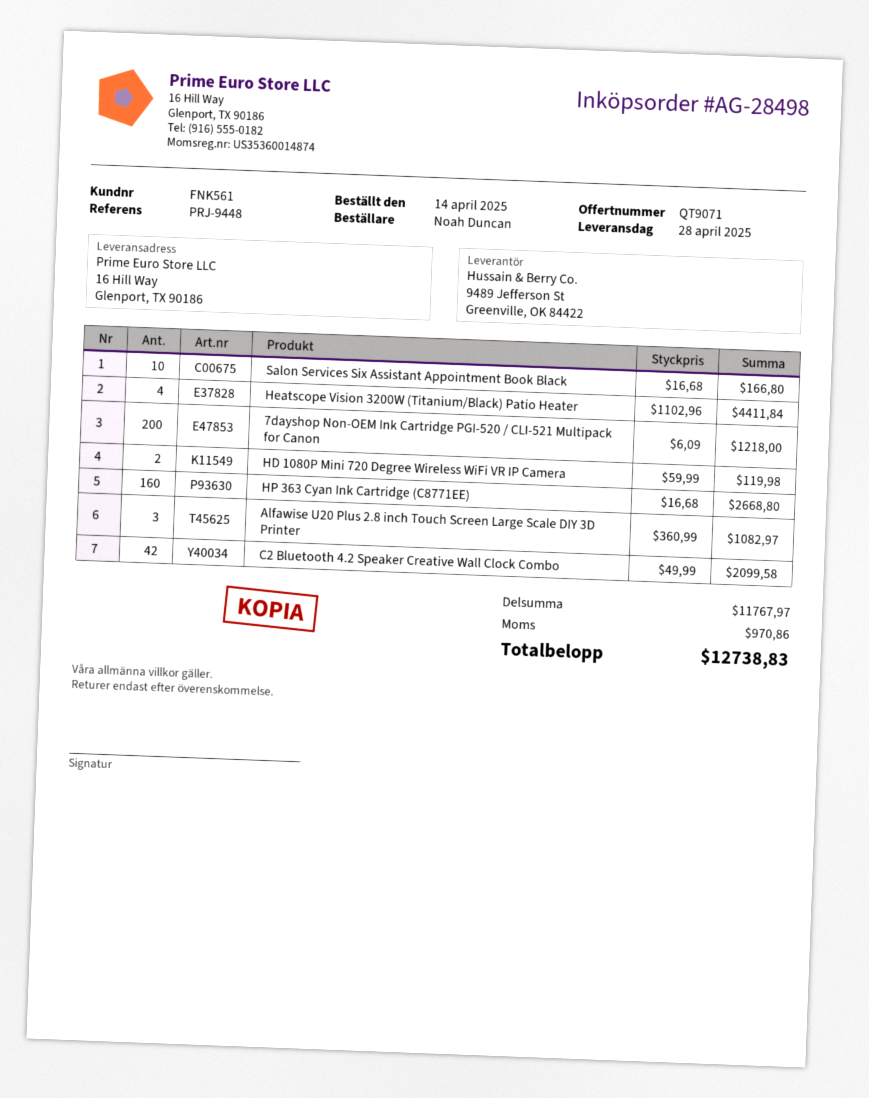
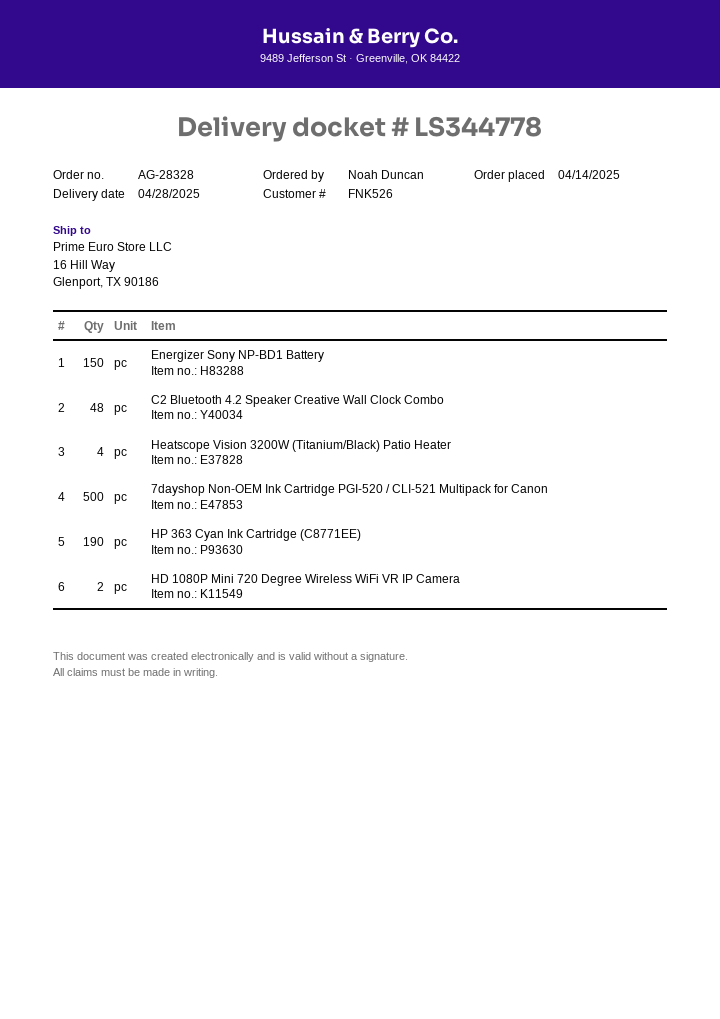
order number: AG-28498 -> AG-28328
customer number: FNK561 -> FNK526
Salon Services Six Assistant Appointment Book Black: 10 -> none
7dayshop Non-OEM Ink Cartridge PGI-520 / CLI-521 Multipack for Canon: 200 -> 500
HP 363 Cyan Ink Cartridge (C8771EE): 160 -> 190
Alfawise U20 Plus 2.8 inch Touch Screen Large Scale DIY 3D Printer: 3 -> none
C2 Bluetooth 4.2 Speaker Creative Wall Clock Combo: 42 -> 48
Energizer Sony NP-BD1 Battery: none -> 150

